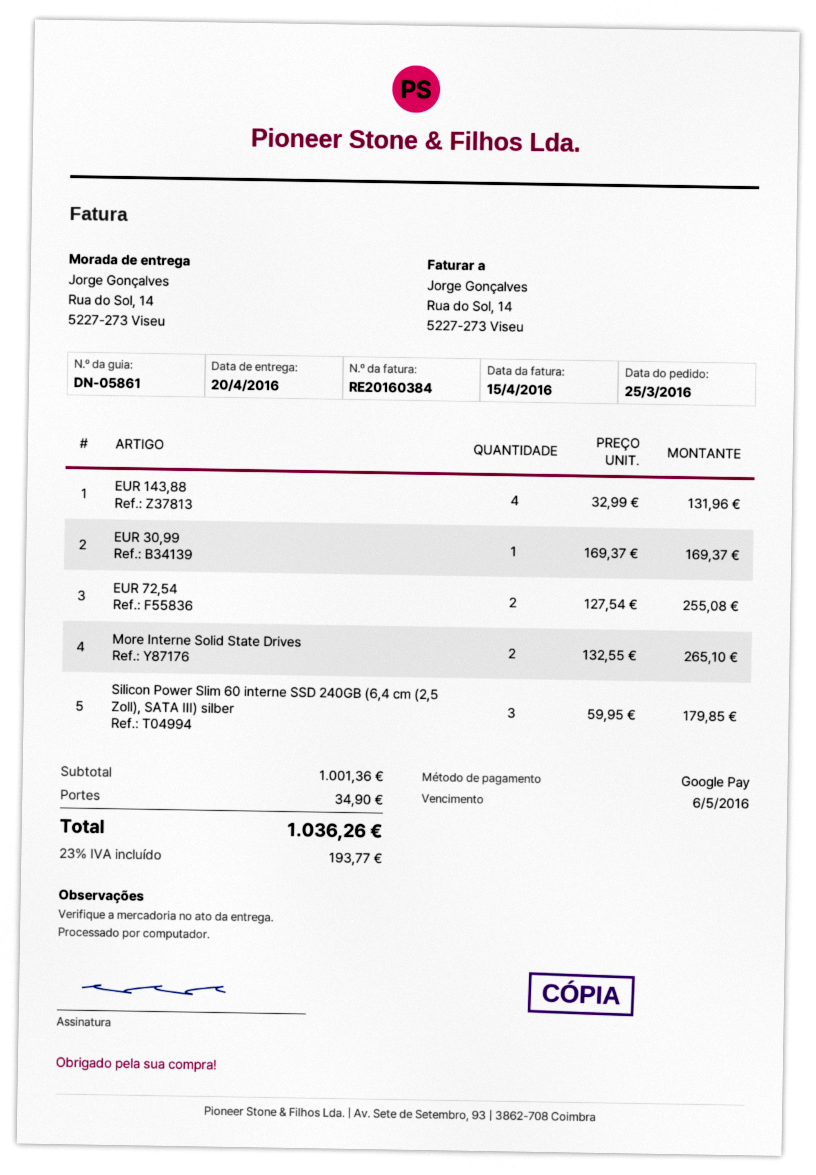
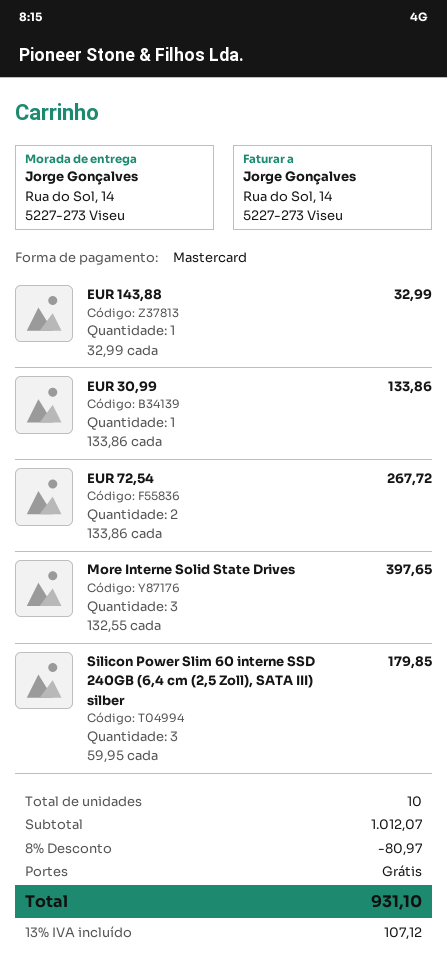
payment method: Google Pay -> Mastercard
EUR 143,88: 4 x 32.99 = 131.96 -> 1 x 32.99 = 32.99
EUR 30,99: 1 x 169.37 = 169.37 -> 1 x 133.86 = 133.86
EUR 72,54: 2 x 127.54 = 255.08 -> 2 x 133.86 = 267.72
More Interne Solid State Drives: 2 x 132.55 = 265.10 -> 3 x 132.55 = 397.65
subtotal: 1001.36 -> 1012.07
discount: none -> 8% = 80.97
shipping: 34.90 -> 0.00
tax: 23% = 193.77 -> 13% = 107.12
total: 1036.26 -> 931.10

